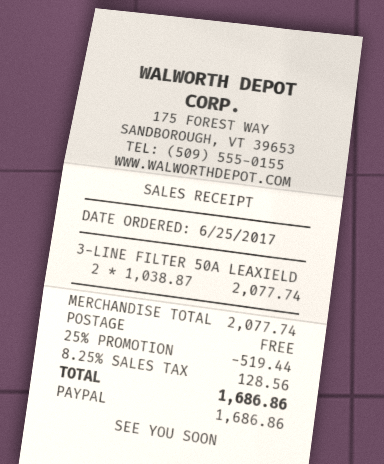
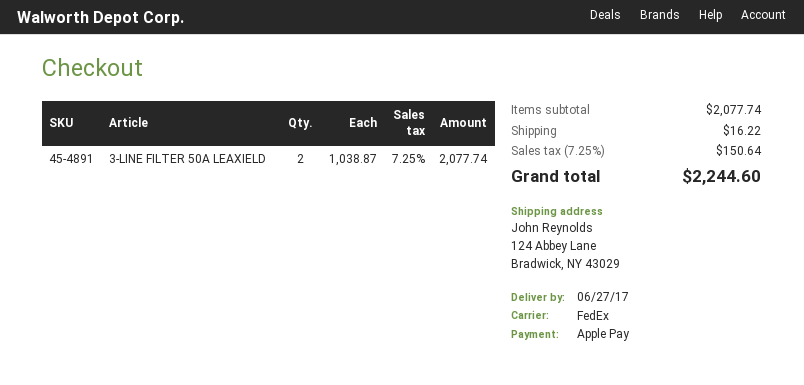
payment method: PayPal -> Apple Pay
discount: 25% = 519.44 -> none
shipping: 0.00 -> 16.22
tax: 8.25% = 128.56 -> 7.25% = 150.64
total: 1686.86 -> 2244.60

